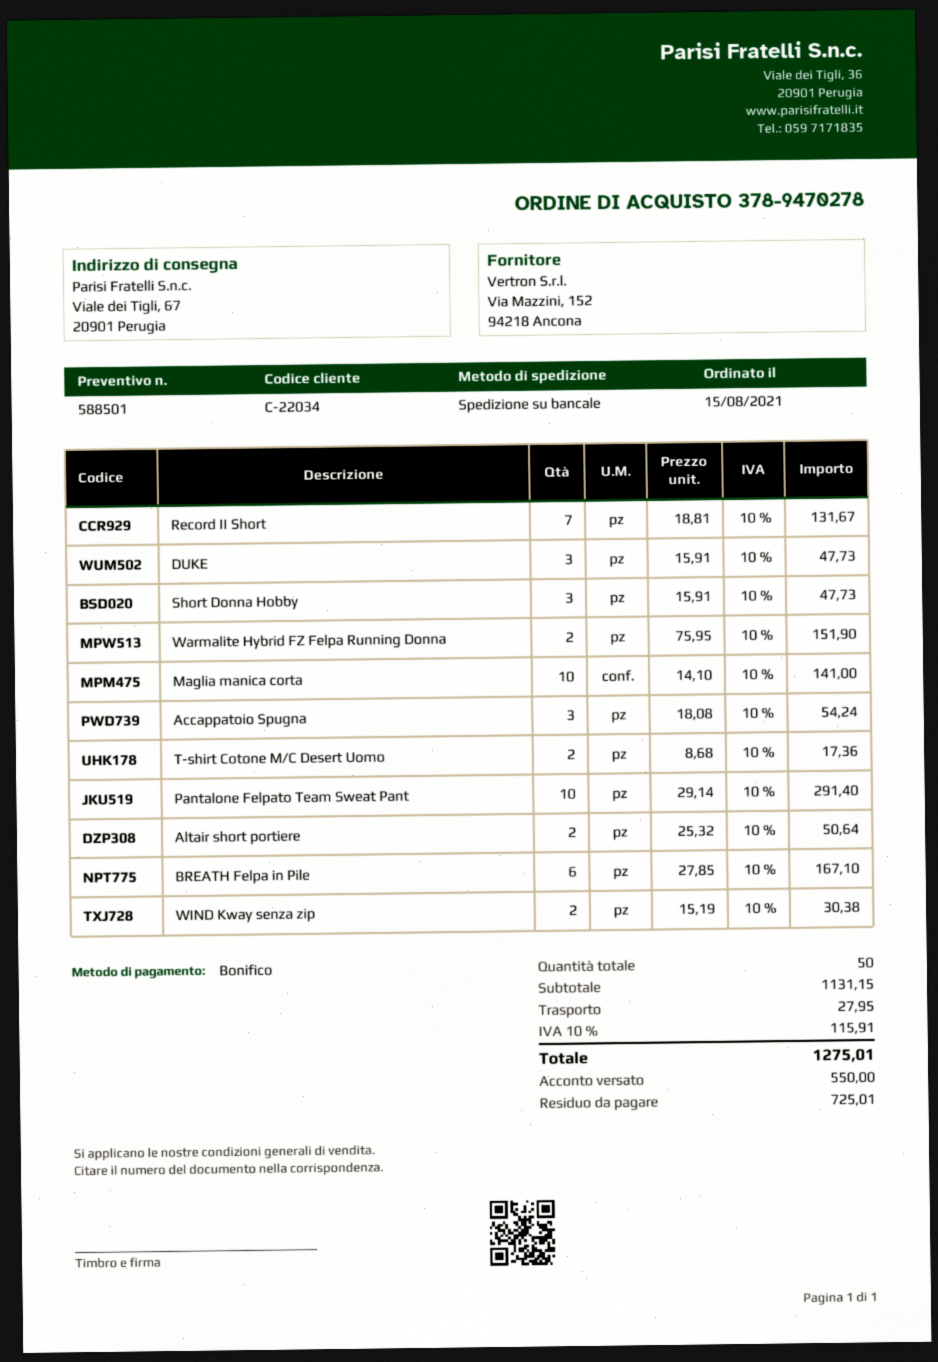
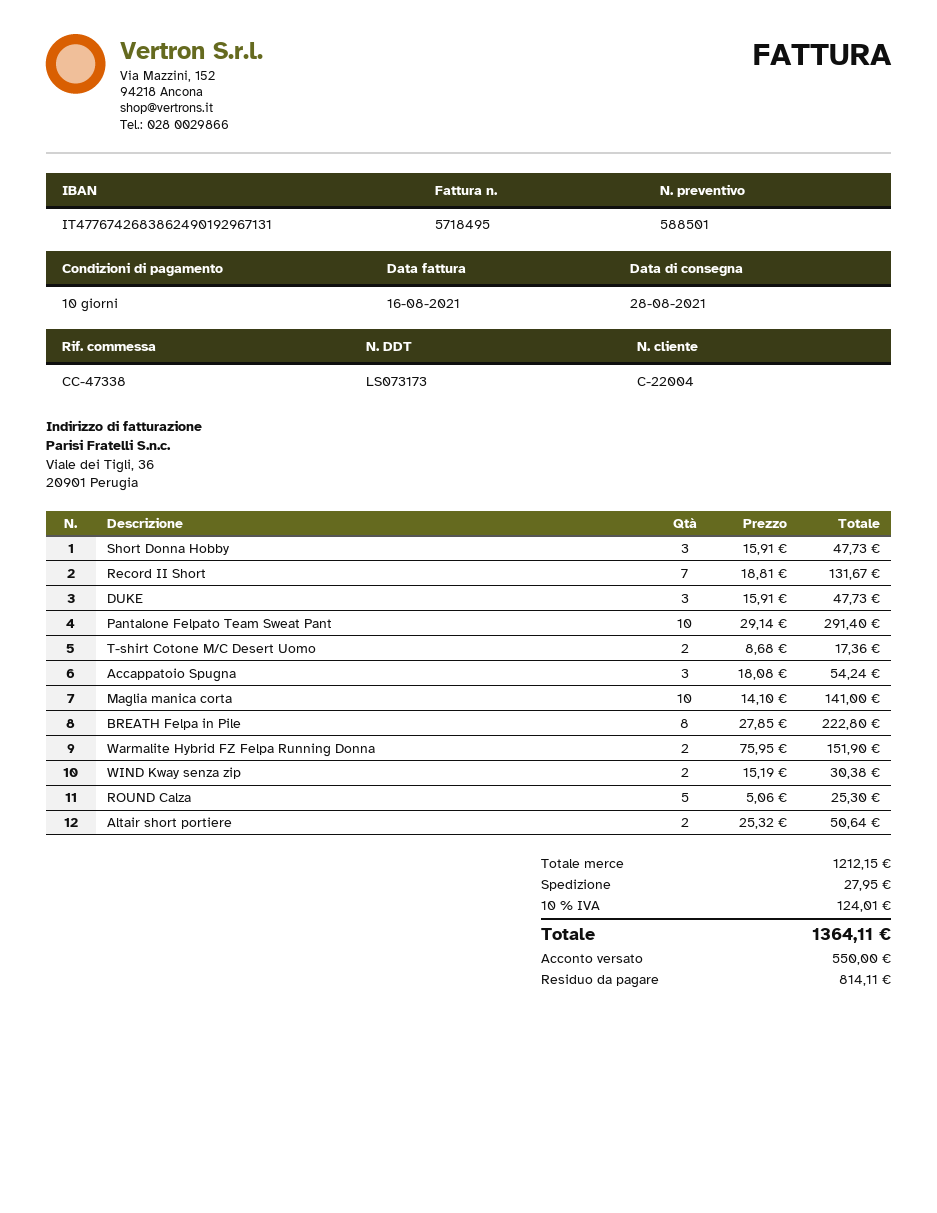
customer number: C-22034 -> C-22004
BREATH Felpa in Pile: 6 x 27.85 = 167.10 -> 8 x 27.85 = 222.80
ROUND Calza: none -> 5 x 5.06 = 25.30
subtotal: 1131.15 -> 1212.15
tax: 10% = 115.91 -> 10% = 124.01
total: 1275.01 -> 1364.11
balance: 725.01 -> 814.11

